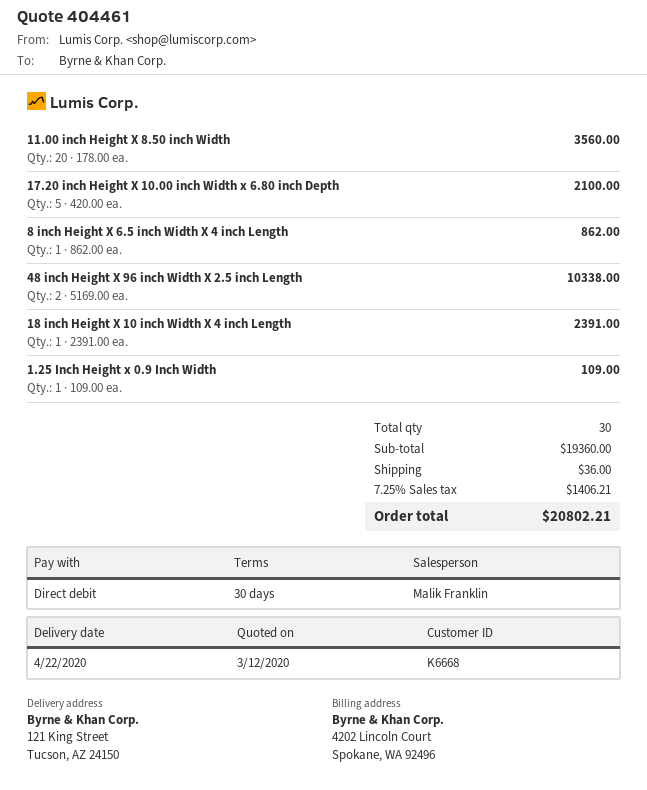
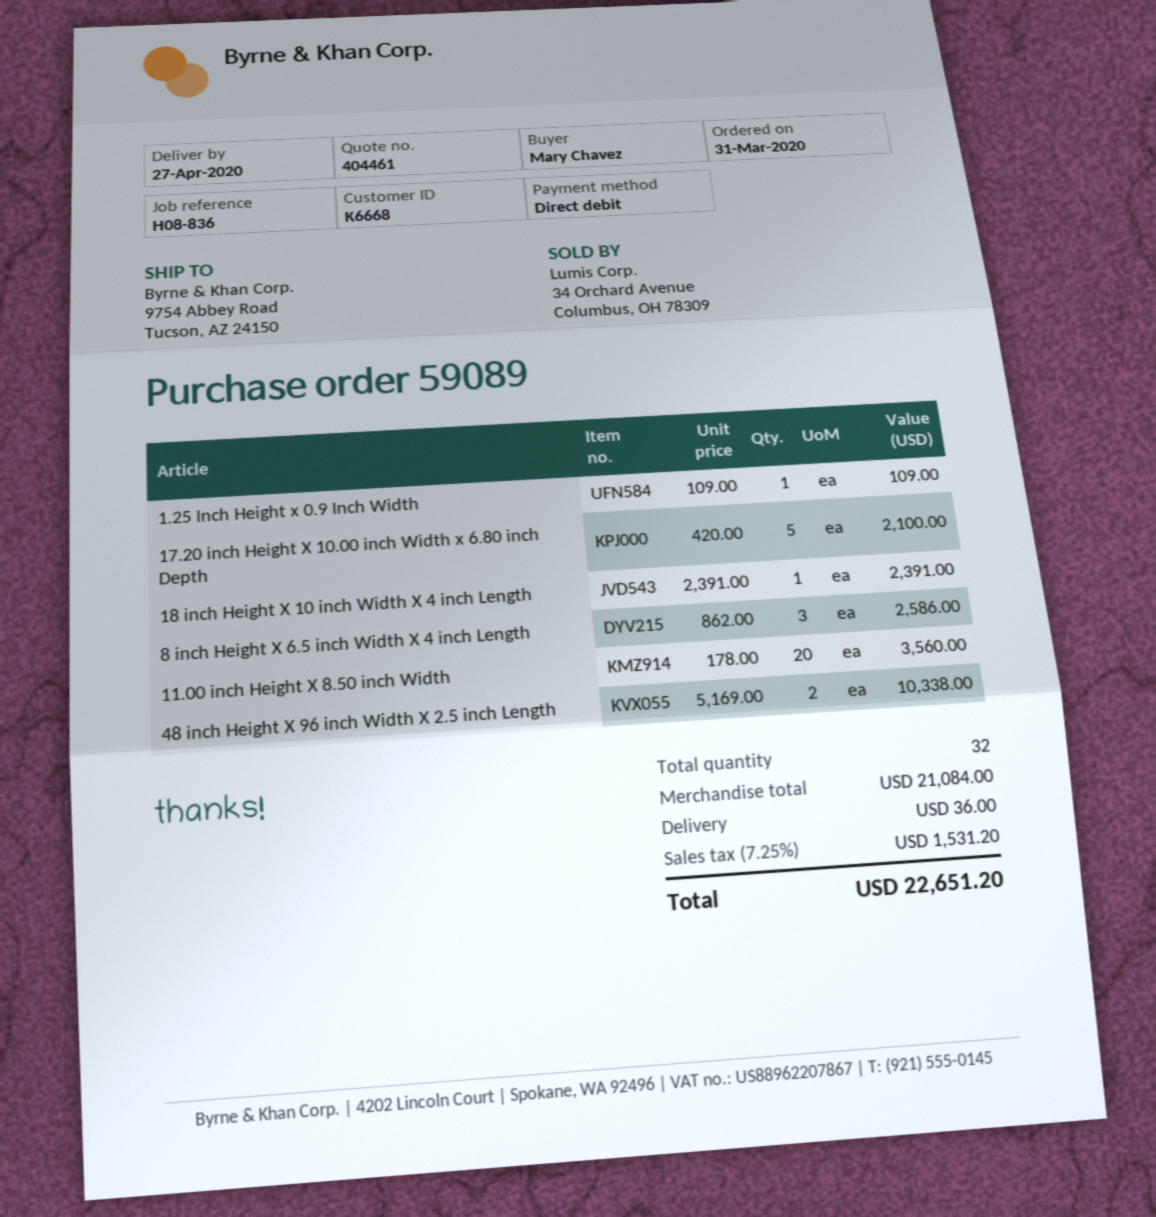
delivery date: 2020-04-22 -> 2020-04-27
ship to: 121 King Street, Tucson, AZ 24150 -> 9754 Abbey Road, Tucson, AZ 24150
8 inch Height X 6.5 inch Width X 4 inch Length: 1 x 862.00 = 862.00 -> 3 x 862.00 = 2586.00
total quantity: 30 -> 32
subtotal: 19360.00 -> 21084.00
tax: 7.25% = 1406.21 -> 7.25% = 1531.20
total: 20802.21 -> 22651.20

